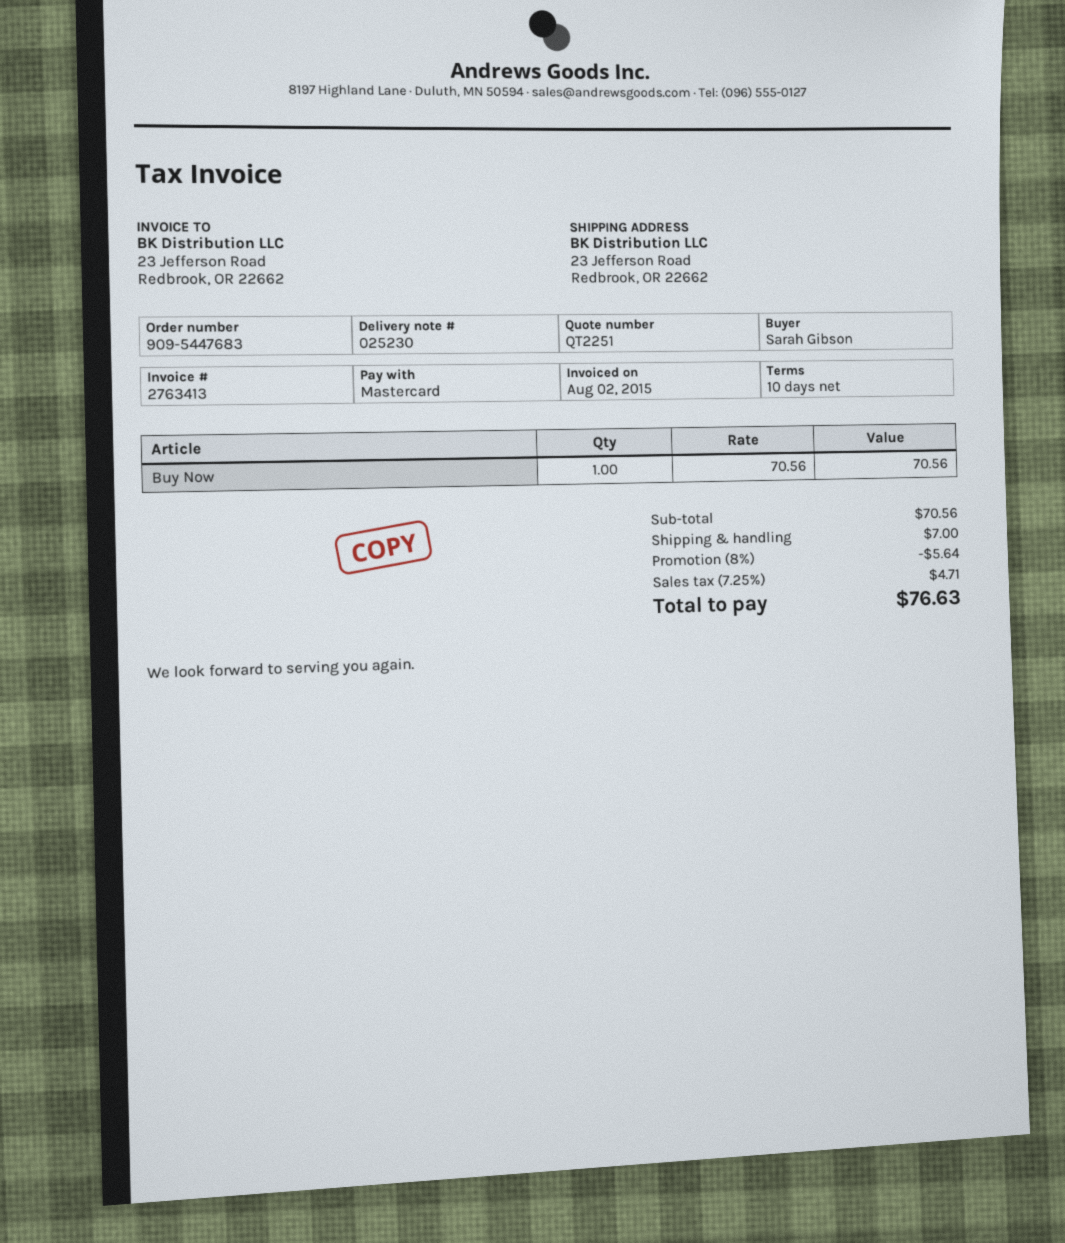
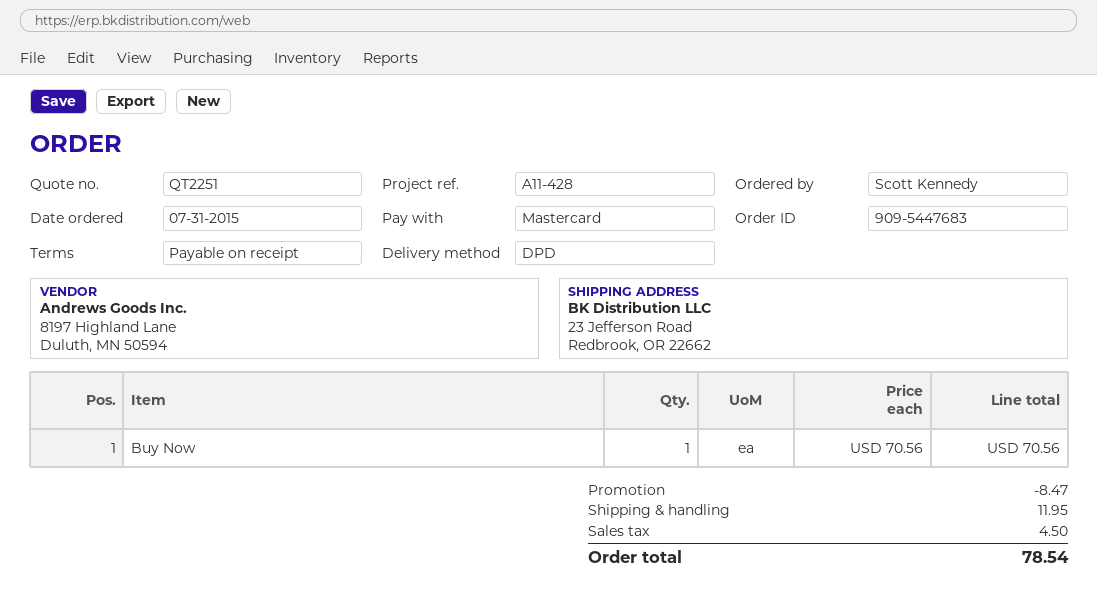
payment terms: 10 days -> on receipt
ordered by: Sarah Gibson -> Scott Kennedy
discount: 5.64 -> 8.47
shipping: 7.00 -> 11.95
tax: 4.71 -> 4.50
total: 76.63 -> 78.54

